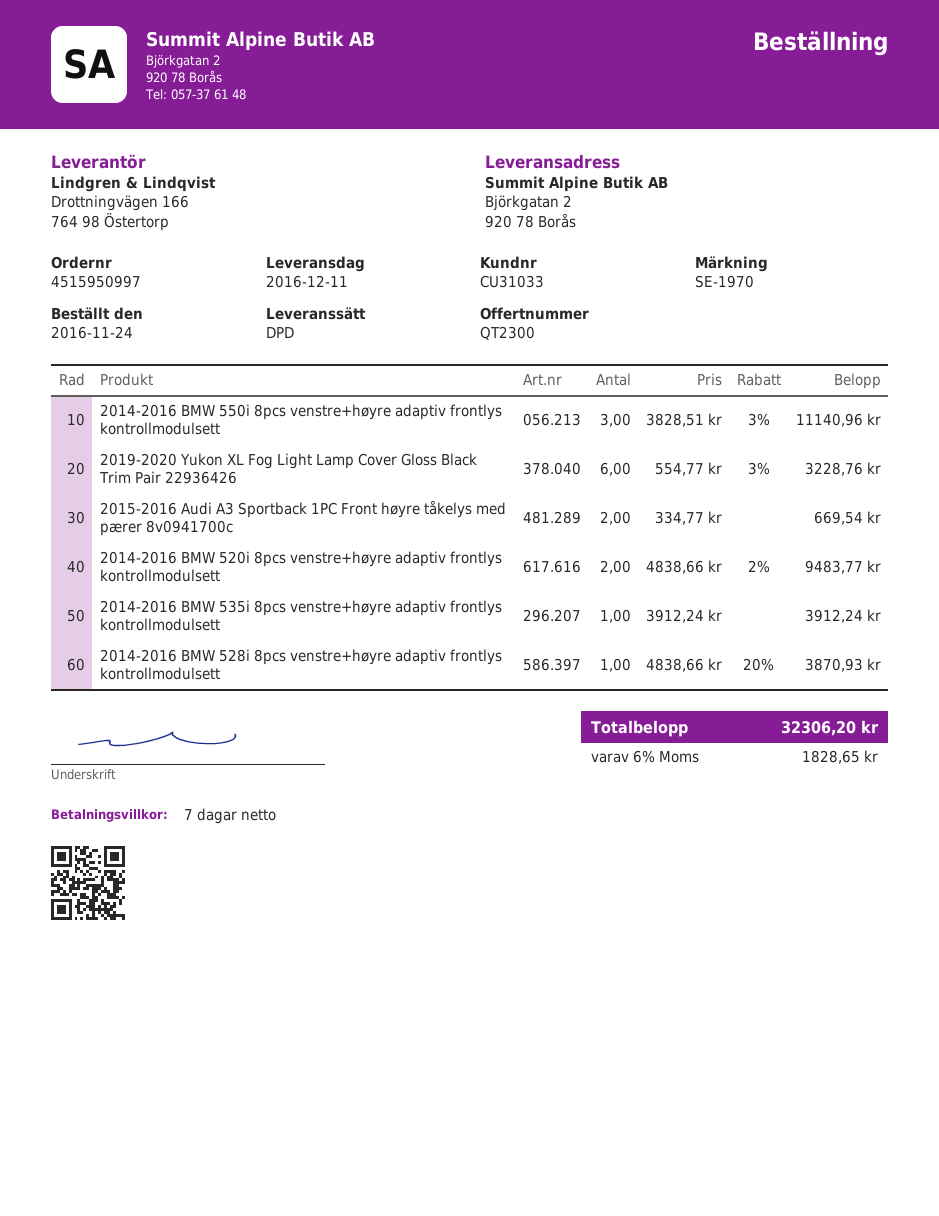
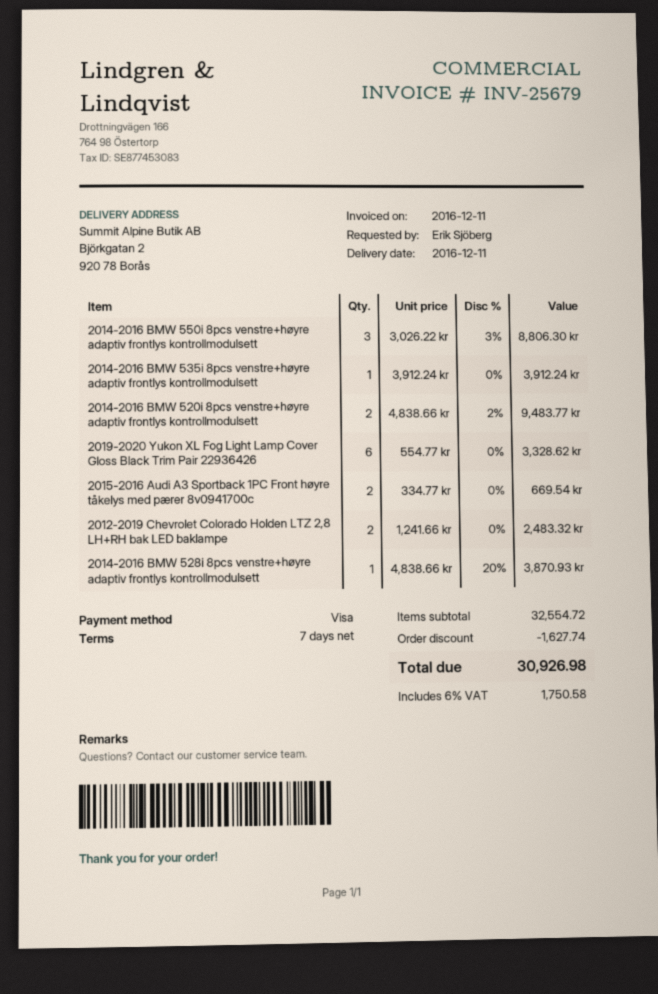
2014-2016 BMW 550i 8pcs venstre+høyre adaptiv frontlys kontrollmodulsett: 3 x 3828.51 - 3% = 11140.96 -> 3 x 3026.22 - 3% = 8806.30
2019-2020 Yukon XL Fog Light Lamp Cover Gloss Black Trim Pair 22936426: 6 x 554.77 - 3% = 3228.76 -> 6 x 554.77 = 3328.62
2012-2019 Chevrolet Colorado Holden LTZ 2,8 LH+RH bak LED baklampe: none -> 2 x 1241.66 = 2483.32
discount: none -> 1627.74
tax: 6% = 1828.65 -> 6% = 1750.58
total: 32306.20 -> 30926.98

